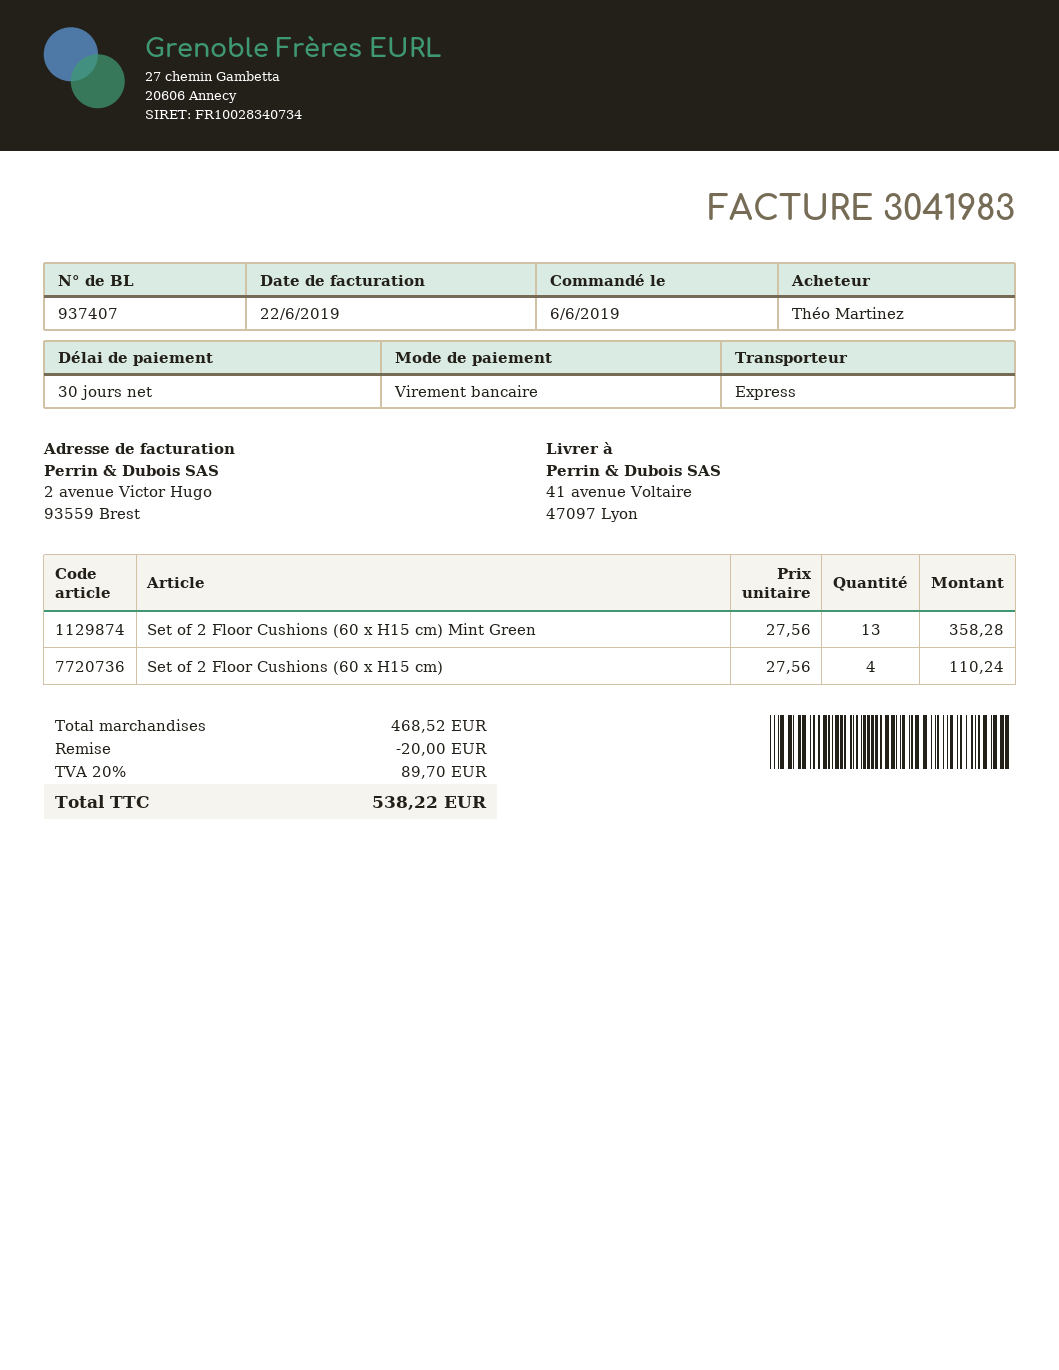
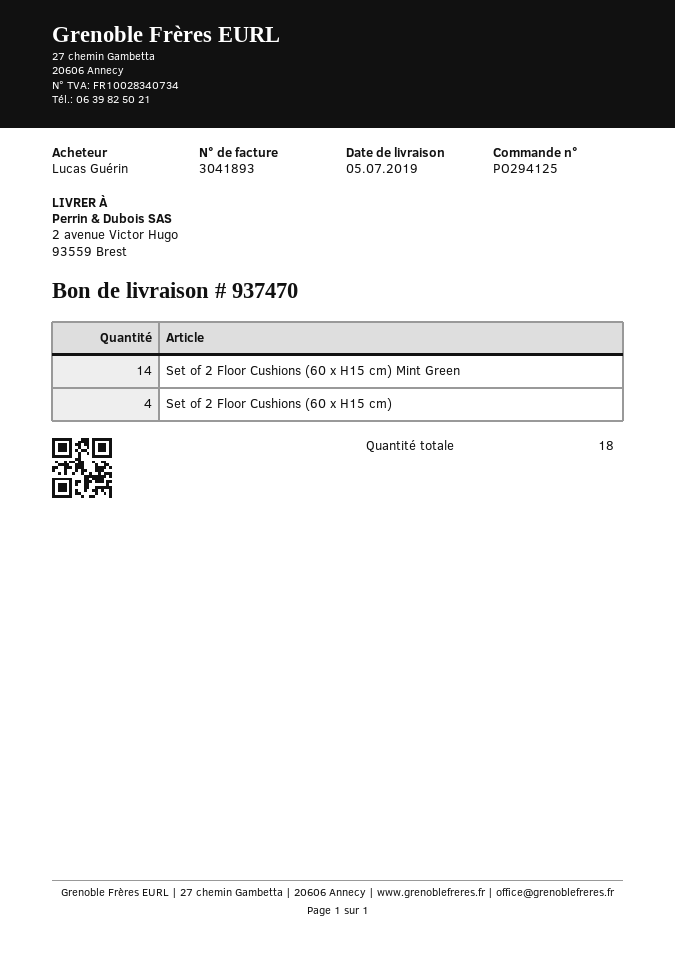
delivery note number: 937407 -> 937470
invoice number: 3041983 -> 3041893
ordered by: Théo Martinez -> Lucas Guérin
ship to: 41 avenue Voltaire, 47097 Lyon -> 2 avenue Victor Hugo, 93559 Brest
Set of 2 Floor Cushions (60 x H15 cm) Mint Green: 13 -> 14

